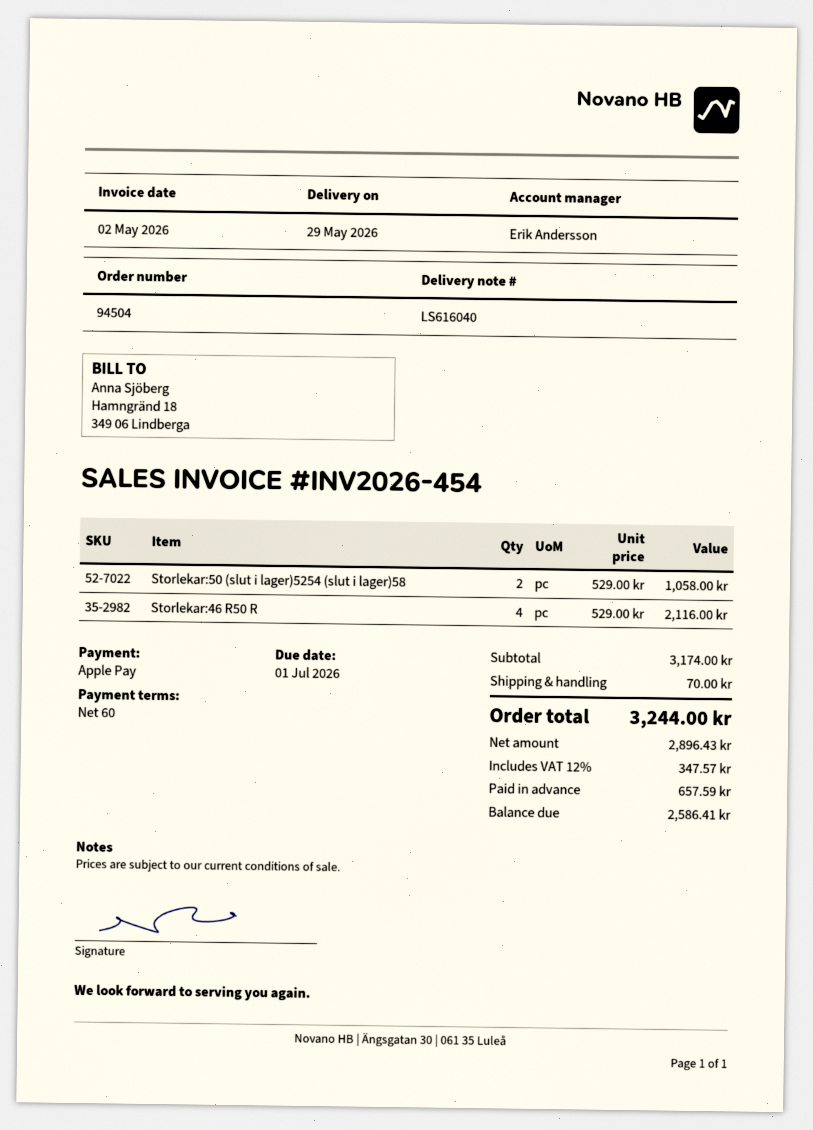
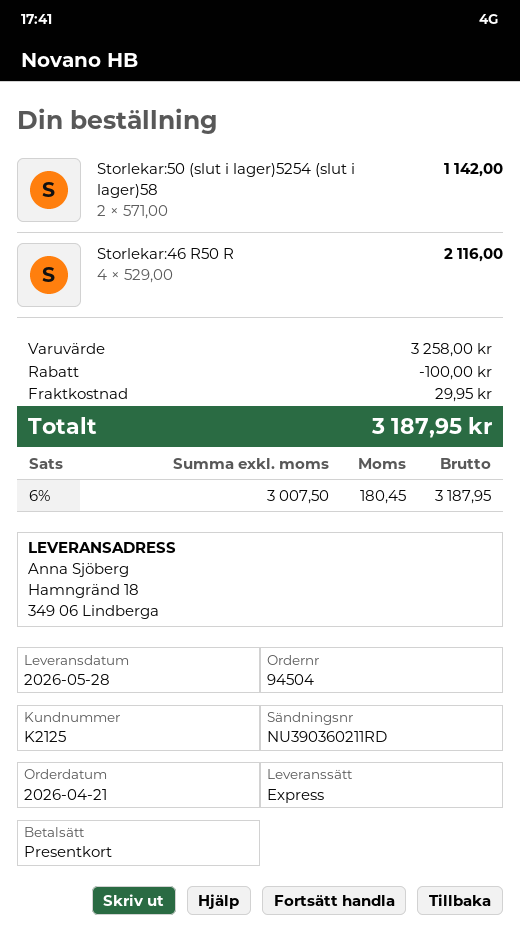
delivery date: 2026-05-29 -> 2026-05-28
payment method: Apple Pay -> gift card
Storlekar:50 (slut i lager)5254 (slut i lager)58: 2 x 529.00 = 1058.00 -> 2 x 571.00 = 1142.00
subtotal: 3174.00 -> 3258.00
discount: none -> 100.00
shipping: 70.00 -> 29.95
net: 2896.43 -> 3007.50
tax: 12% = 347.57 -> 6% = 180.45
total: 3244.00 -> 3187.95

